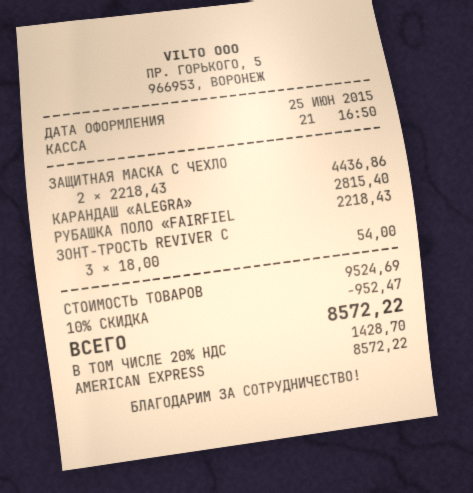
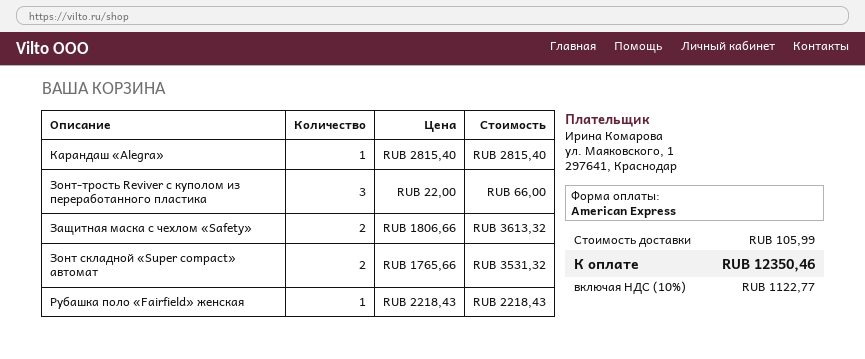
ЗАЩИТНАЯ МАСКА С ЧЕХЛО: 2 x 2218.43 = 4436.86 -> 2 x 1806.66 = 3613.32
ЗОНТ-ТРОСТЬ REVIVER С: 3 x 18.00 = 54.00 -> 3 x 22.00 = 66.00
Зонт складной «Super compact» автомат: none -> 2 x 1765.66 = 3531.32
discount: 10% = 952.47 -> none
shipping: none -> 105.99
tax: 20% = 1428.70 -> 10% = 1122.77
total: 8572.22 -> 12350.46

